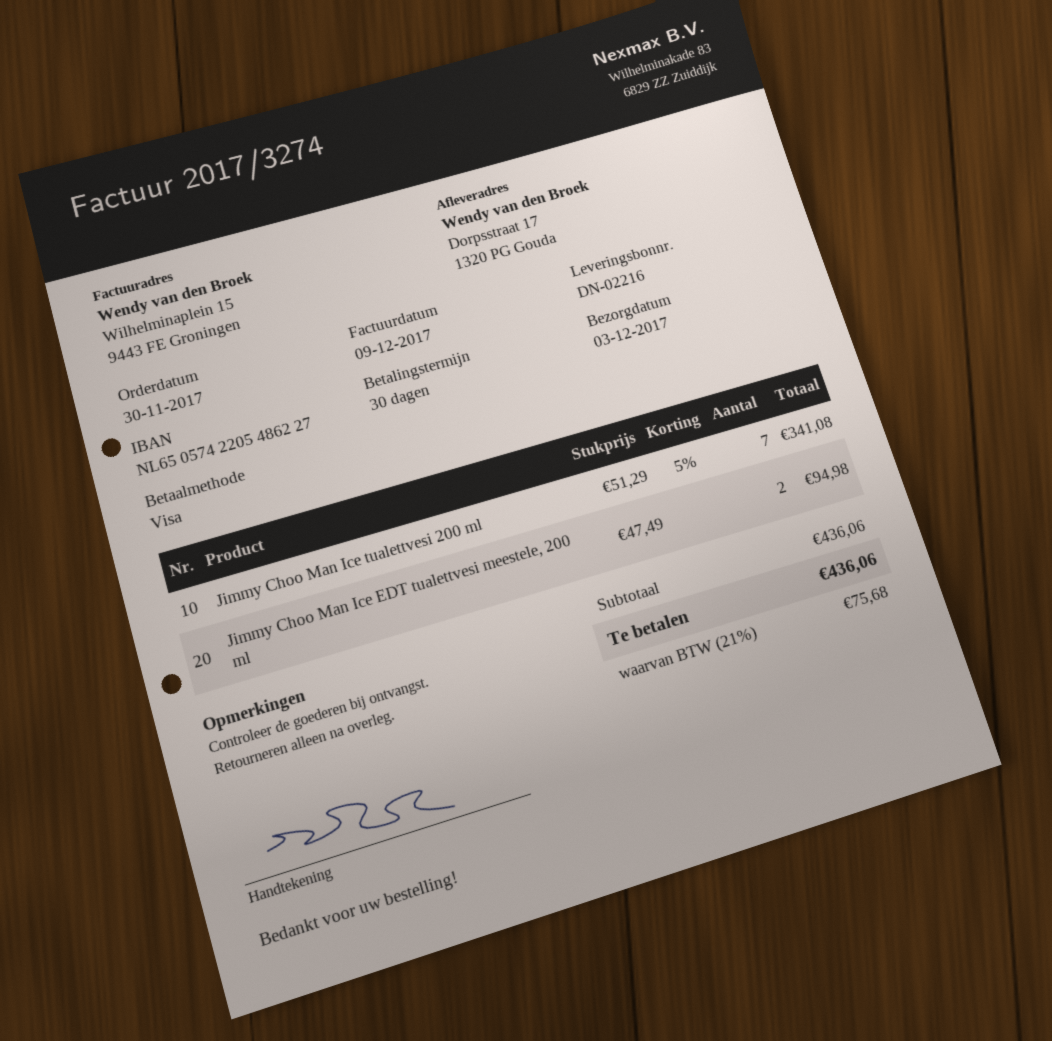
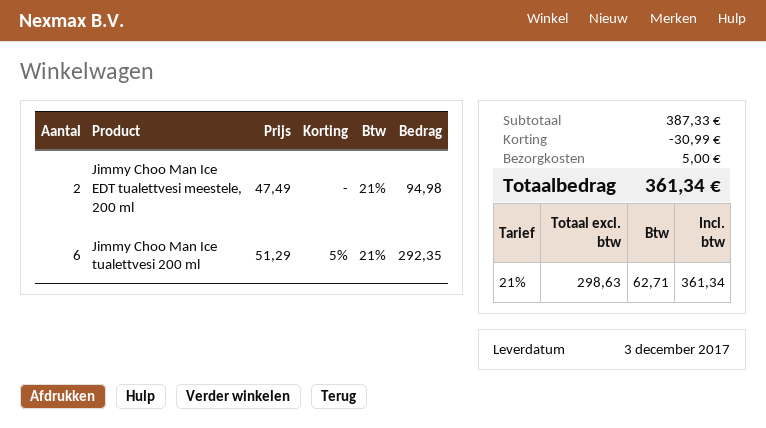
Jimmy Choo Man Ice tualettvesi 200 ml: 7 x 51.29 - 5% = 341.08 -> 6 x 51.29 - 5% = 292.35
subtotal: 436.06 -> 387.33
discount: none -> 30.99
shipping: none -> 5.00
tax: 21% = 75.68 -> 21% = 62.71
total: 436.06 -> 361.34

